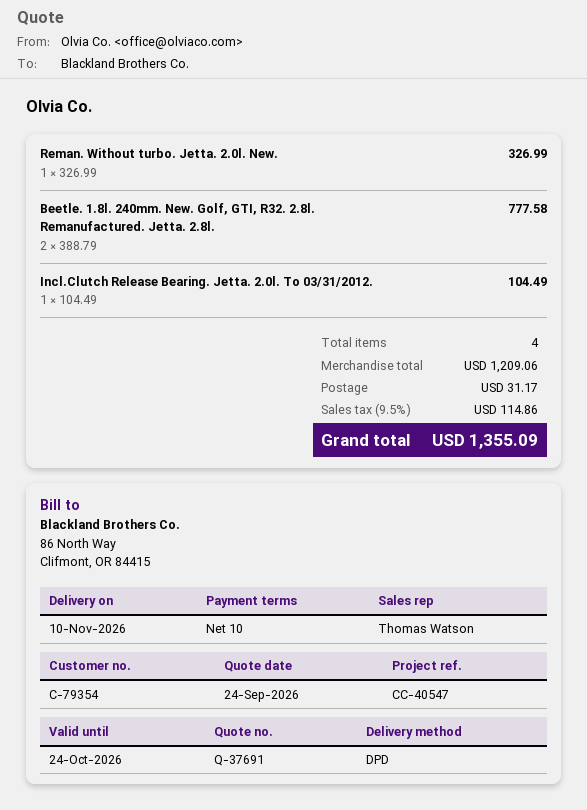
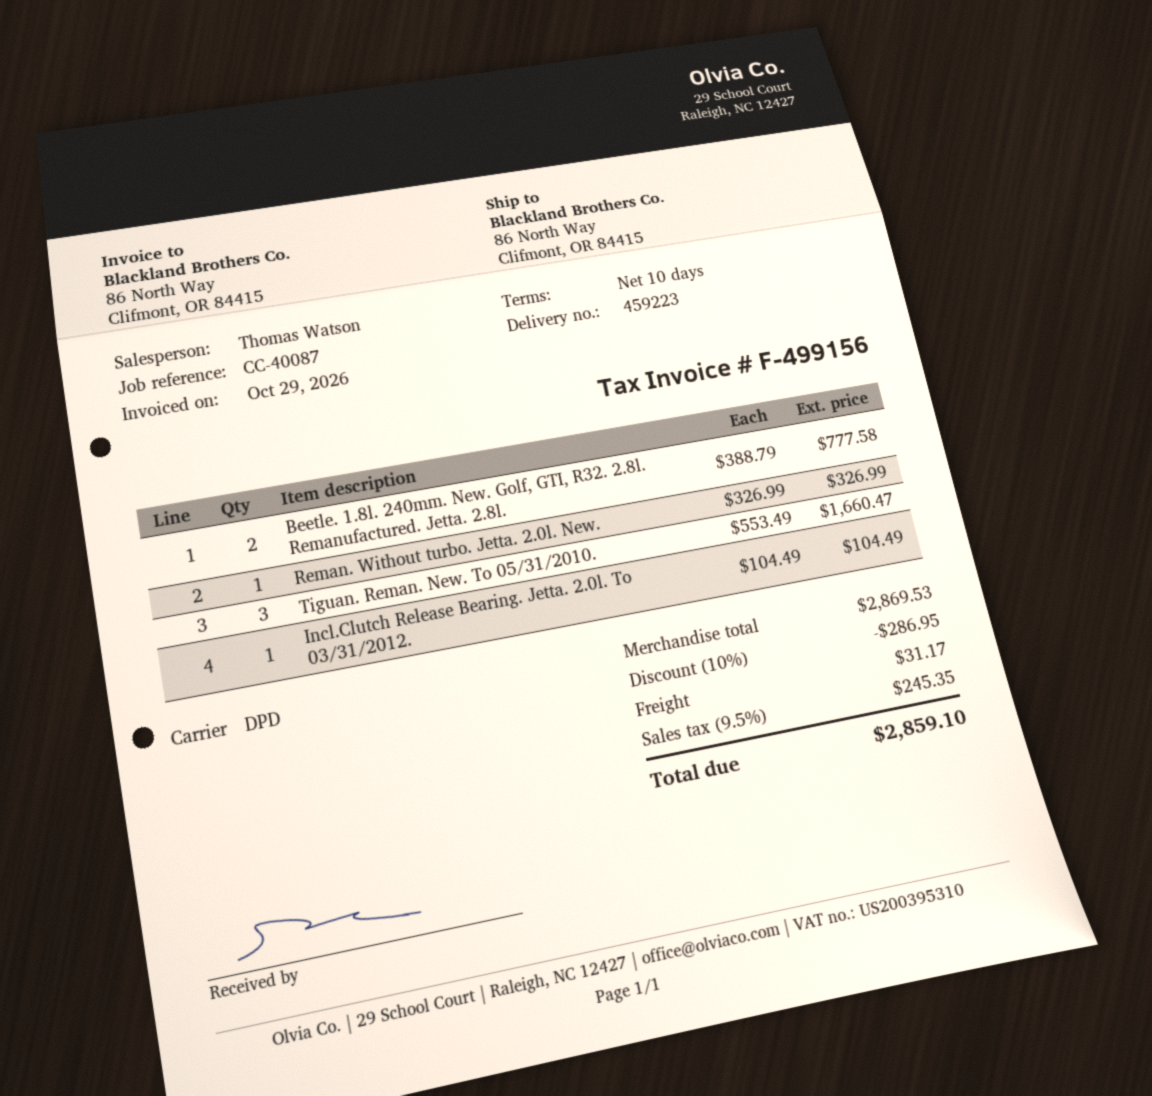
reference: CC-40547 -> CC-40087
Tiguan. Reman. New. To 05/31/2010.: none -> 3 x 553.49 = 1660.47
subtotal: 1209.06 -> 2869.53
discount: none -> 10% = 286.95
tax: 9.5% = 114.86 -> 9.5% = 245.35
total: 1355.09 -> 2859.10

